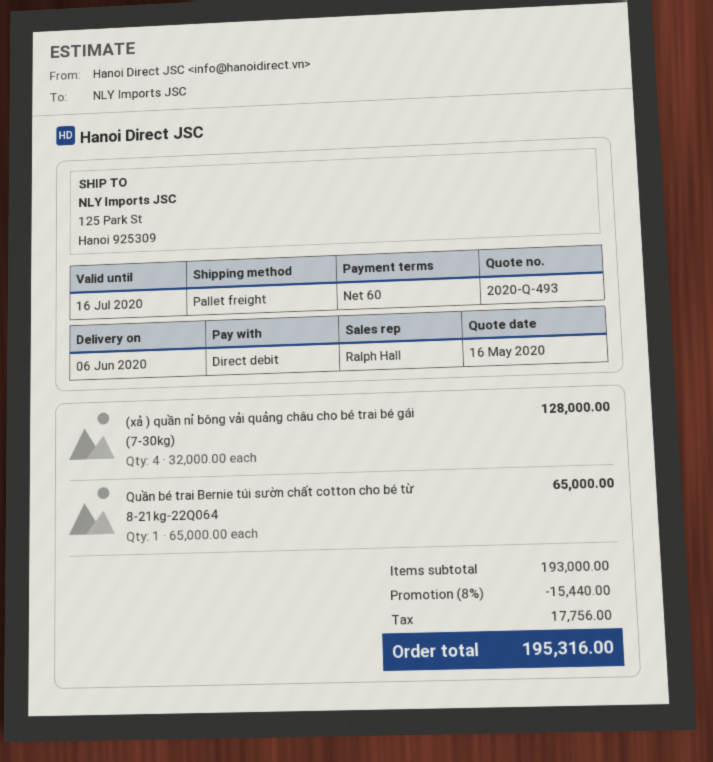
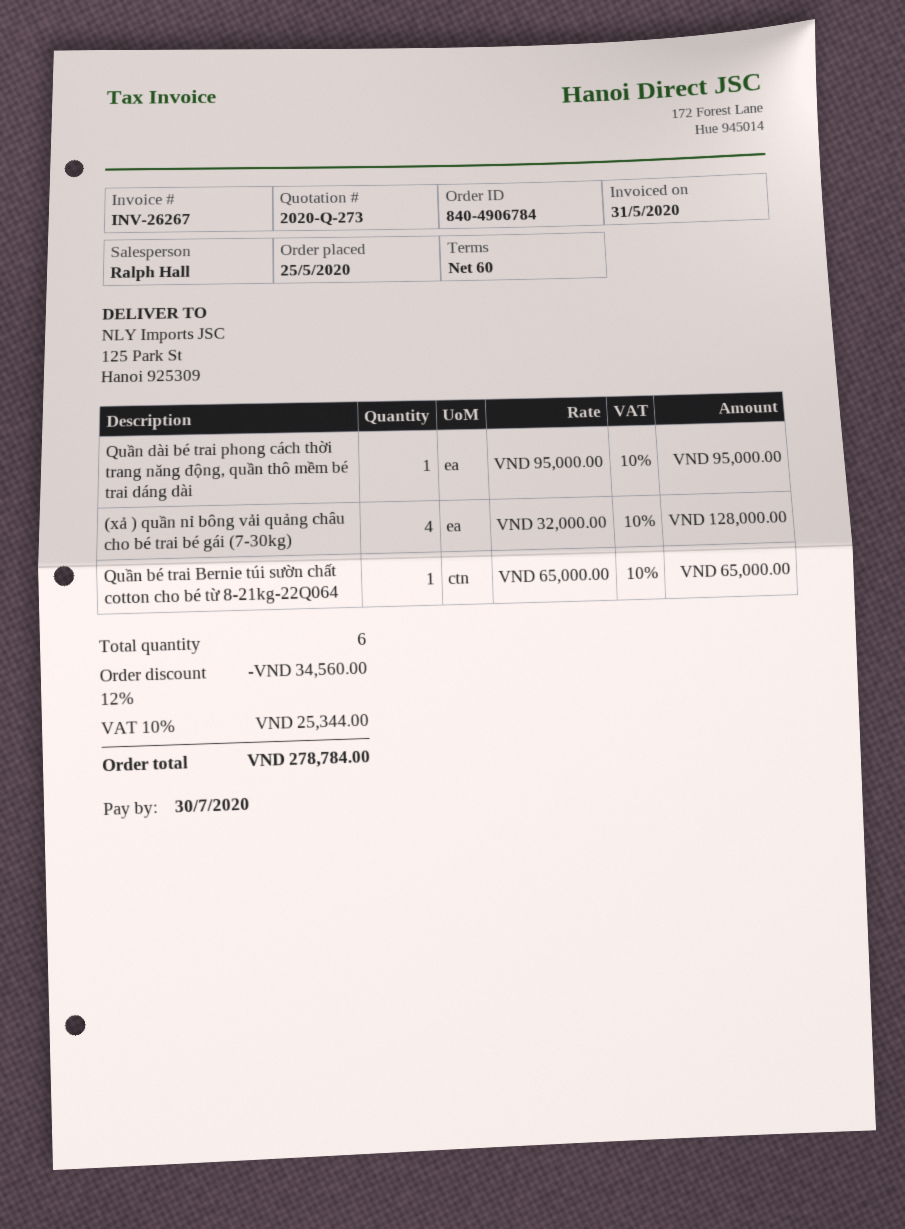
quote number: 2020-Q-493 -> 2020-Q-273
Quần dài bé trai phong cách thời trang năng động, quần thô mềm bé trai dáng dài: none -> 1 x 95000.00 = 95000.00
discount: 8% = 15440.00 -> 12% = 34560.00
tax: 17756.00 -> 25344.00
total: 195316.00 -> 278784.00

